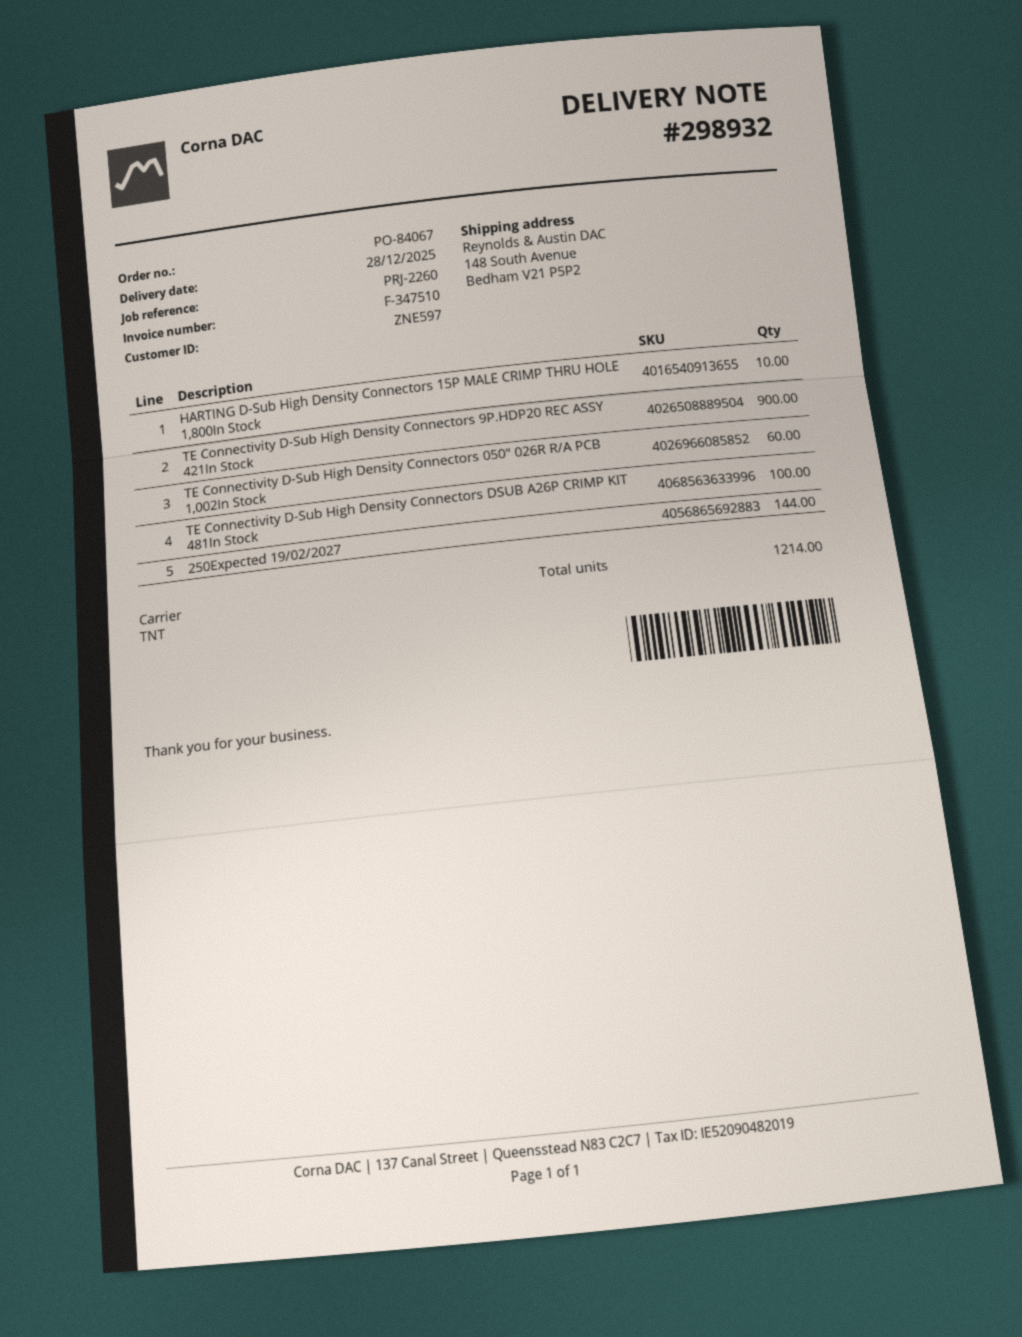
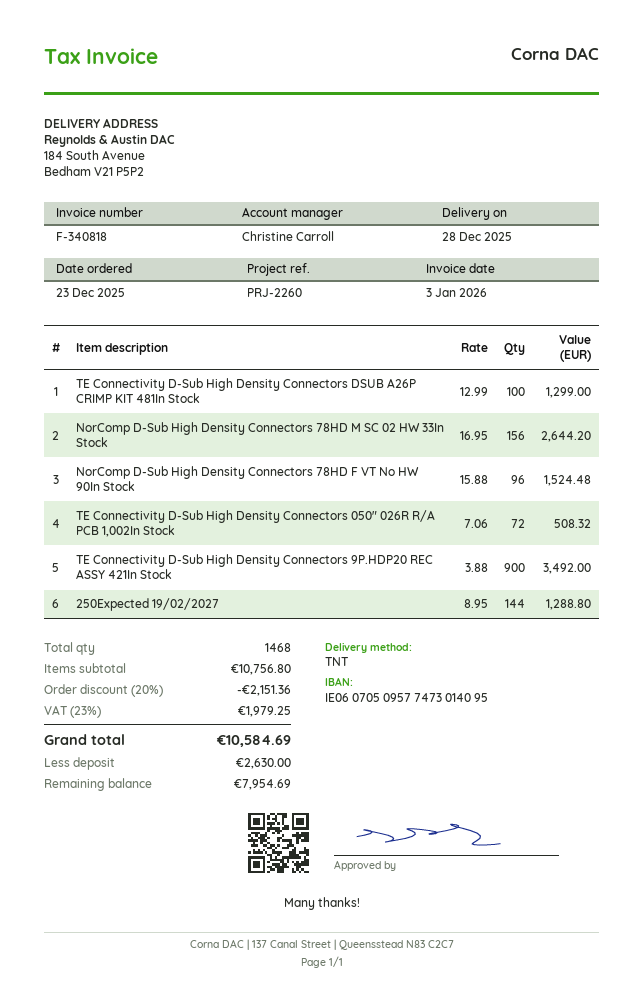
invoice number: F-347510 -> F-340818
ship to: 148 South Avenue, Bedham V21 P5P2 -> 184 South Avenue, Bedham V21 P5P2
HARTING D-Sub High Density Connectors 15P MALE CRIMP THRU HOLE 1,800In Stock: 10 -> none
TE Connectivity D-Sub High Density Connectors 050" 026R R/A PCB 1,002In Stock: 60 -> 72
NorComp D-Sub High Density Connectors 78HD M SC 02 HW 33In Stock: none -> 156
NorComp D-Sub High Density Connectors 78HD F VT No HW 90In Stock: none -> 96
total quantity: 1214 -> 1468

